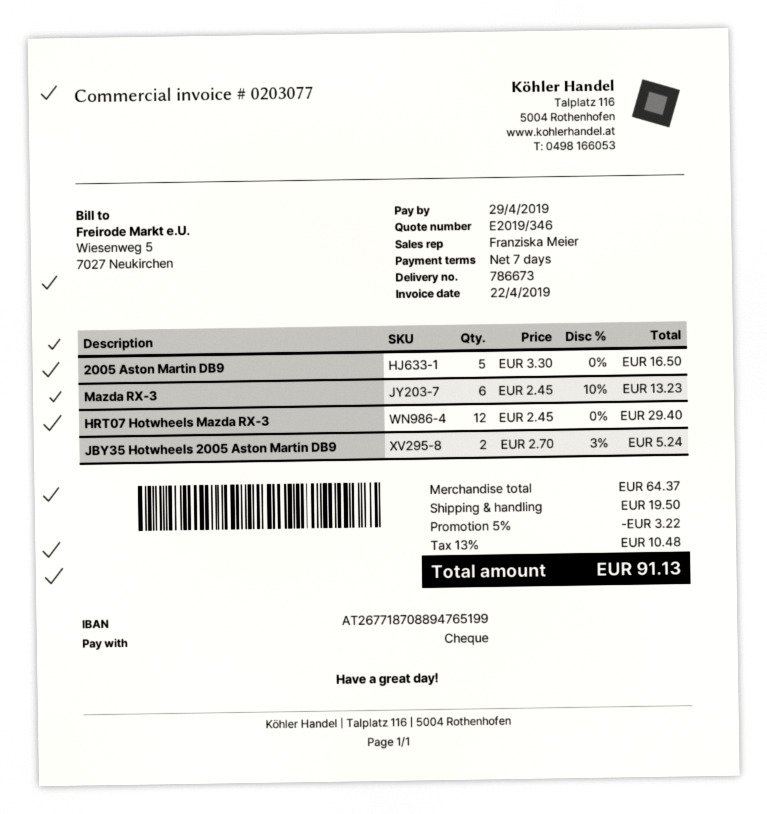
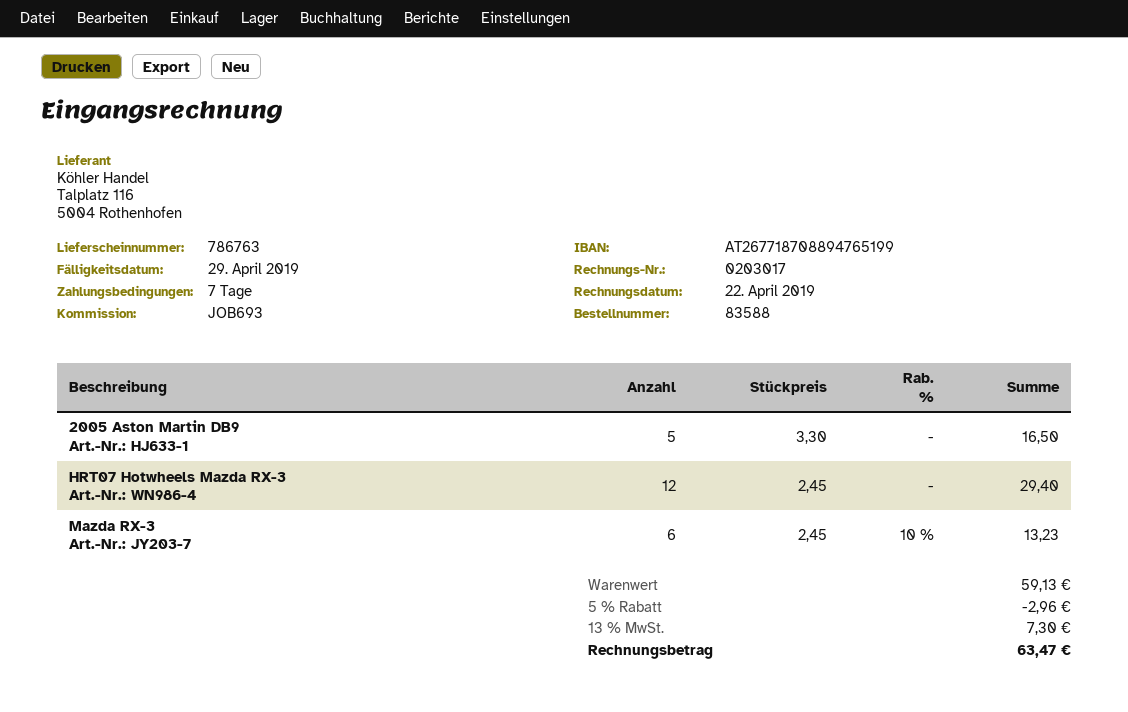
delivery note number: 786673 -> 786763
invoice number: 0203077 -> 0203017
JBY35 Hotwheels 2005 Aston Martin DB9: 2 x 2.70 - 3% = 5.24 -> none
subtotal: 64.37 -> 59.13
discount: 5% = 3.22 -> 5% = 2.96
shipping: 19.50 -> none
tax: 13% = 10.48 -> 13% = 7.30
total: 91.13 -> 63.47

